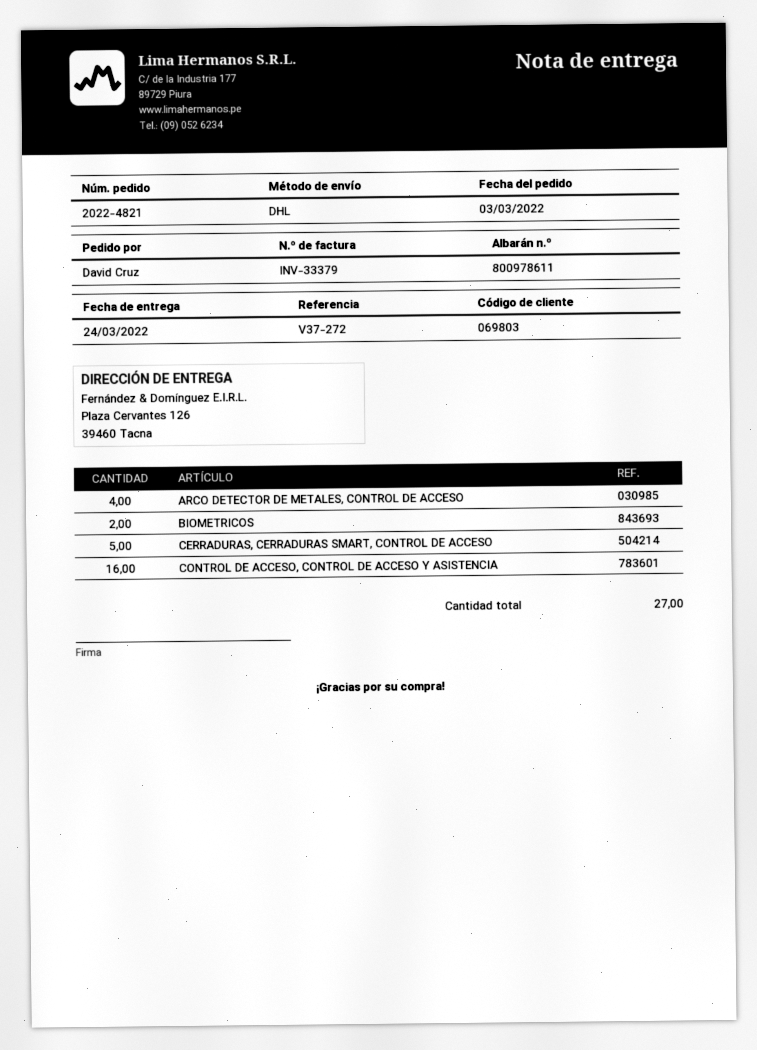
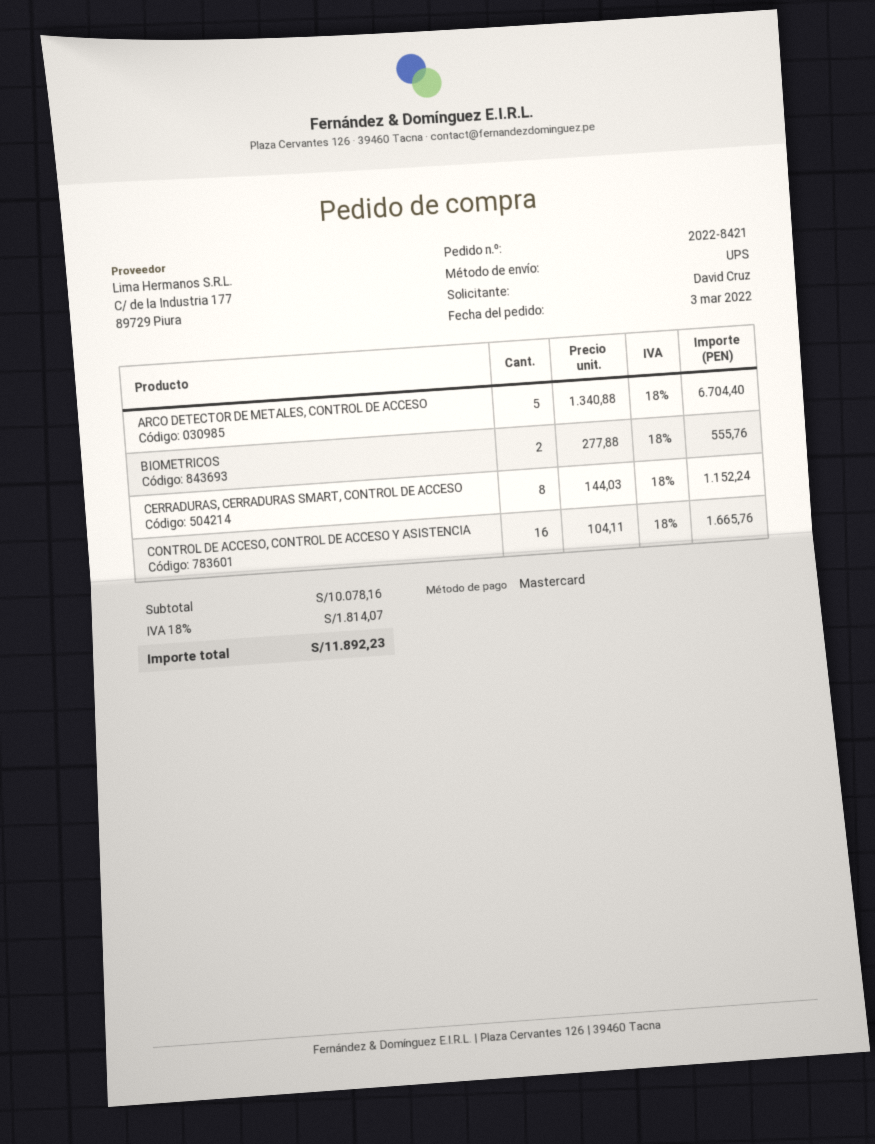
order number: 2022-4821 -> 2022-8421
shipping method: DHL -> UPS
ARCO DETECTOR DE METALES, CONTROL DE ACCESO: 4 -> 5
CERRADURAS, CERRADURAS SMART, CONTROL DE ACCESO: 5 -> 8

